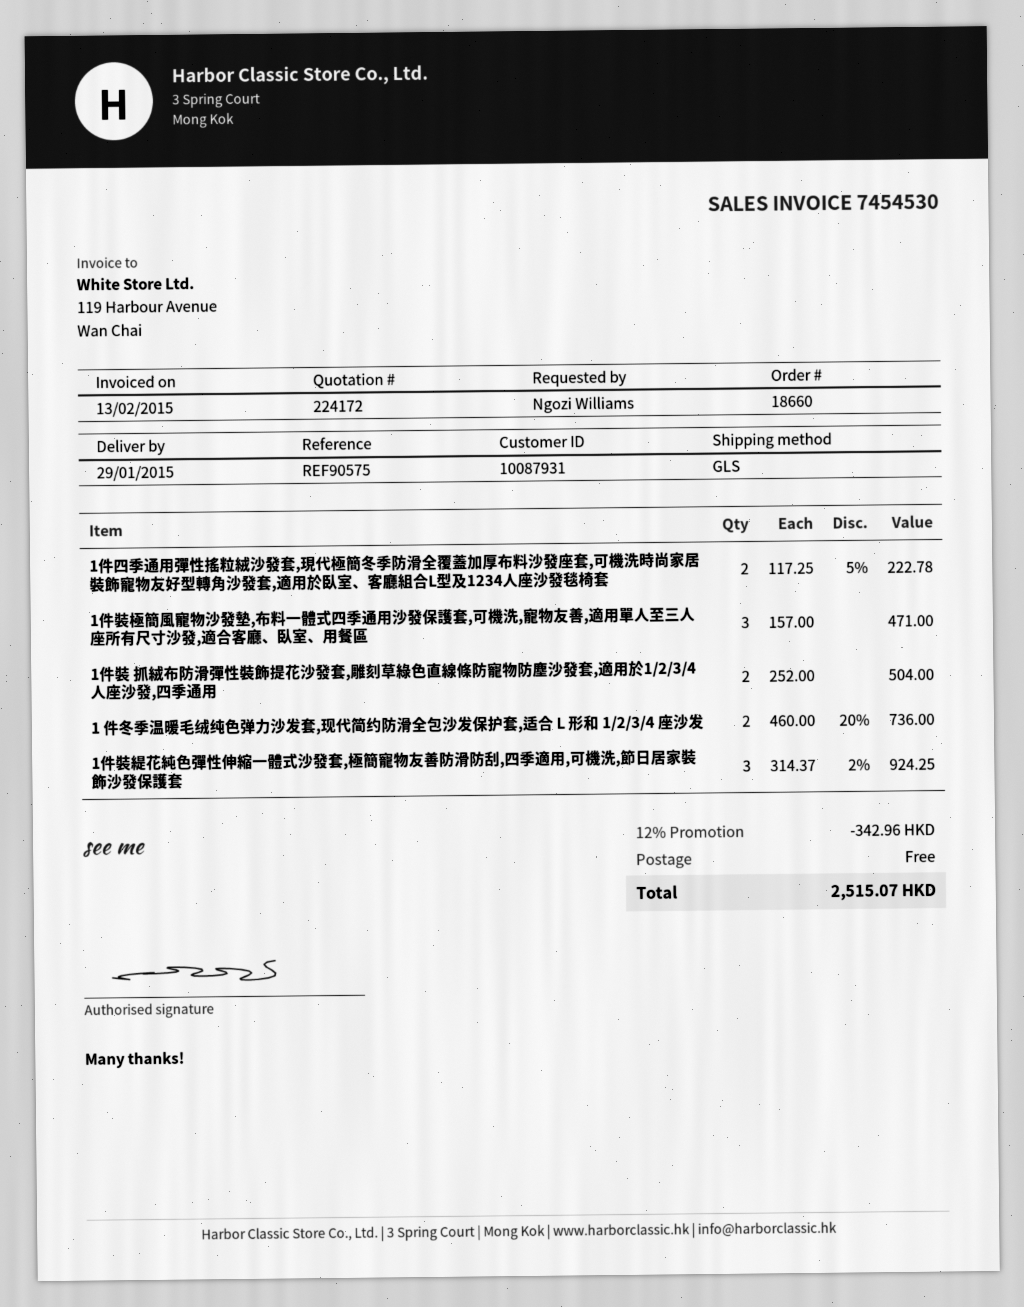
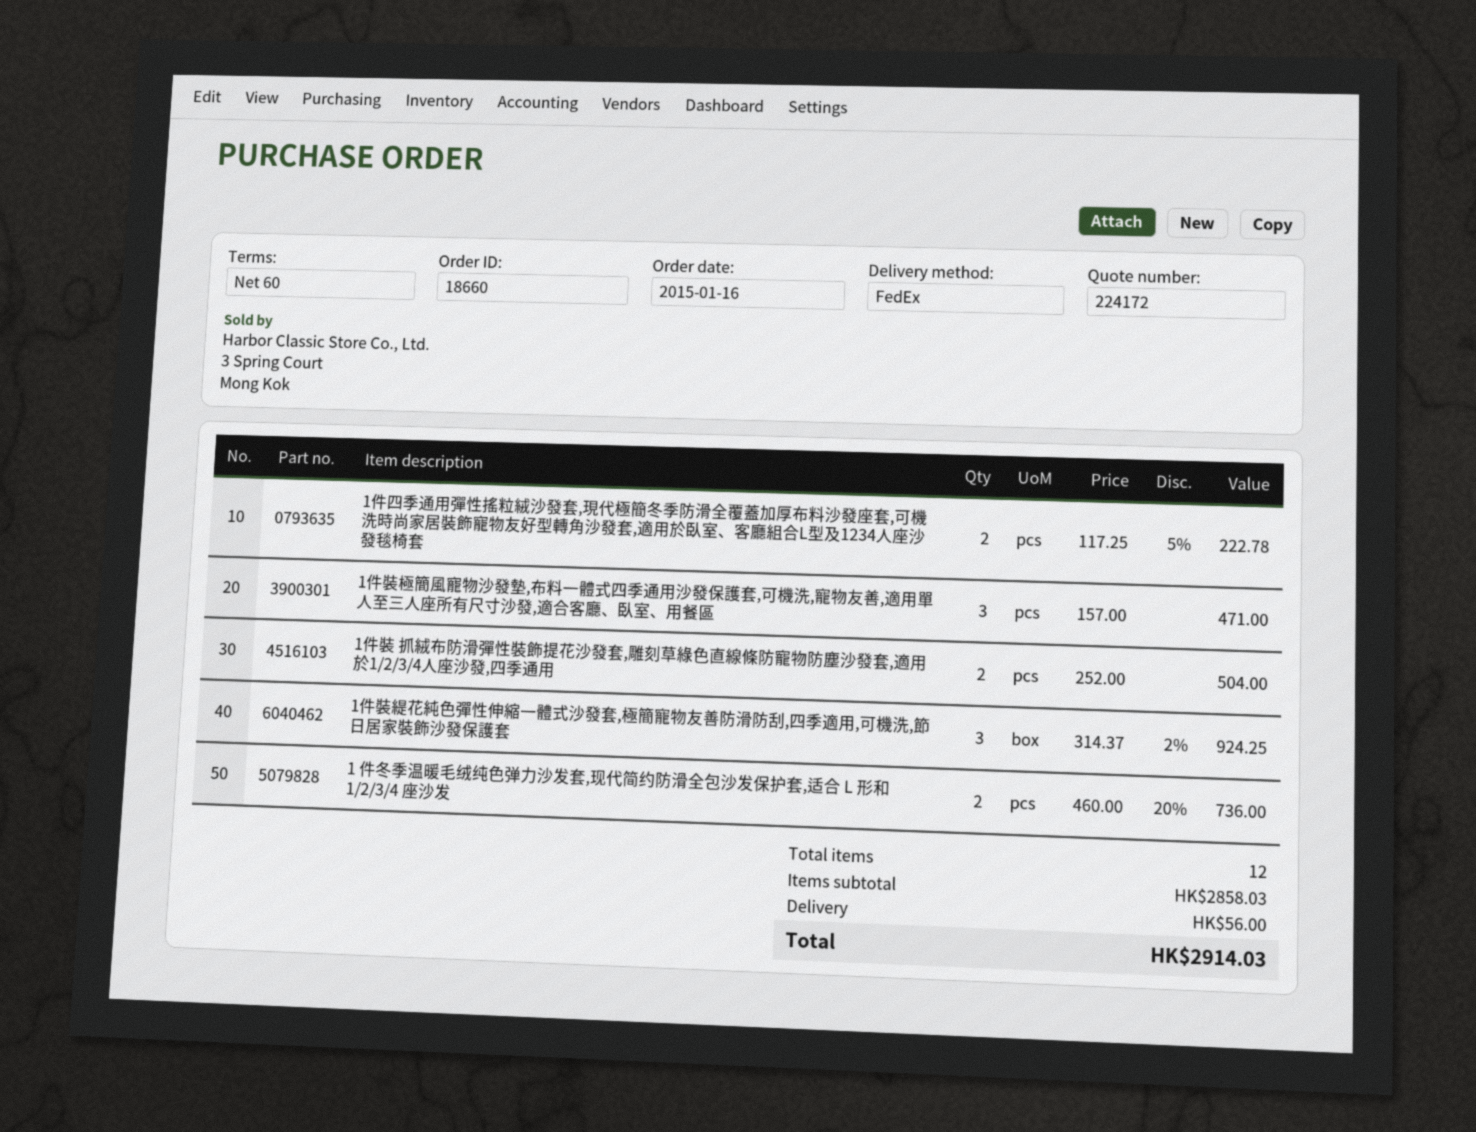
shipping method: GLS -> FedEx
discount: 12% = 342.96 -> none
shipping: 0.00 -> 56.00
total: 2515.07 -> 2914.03

